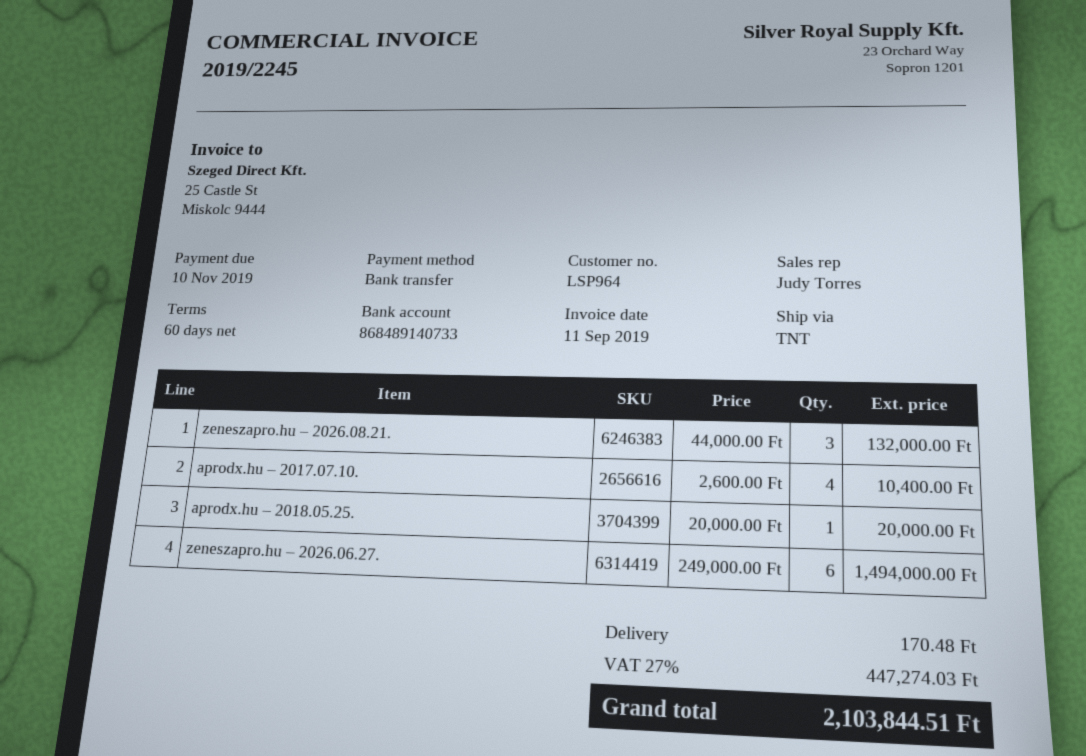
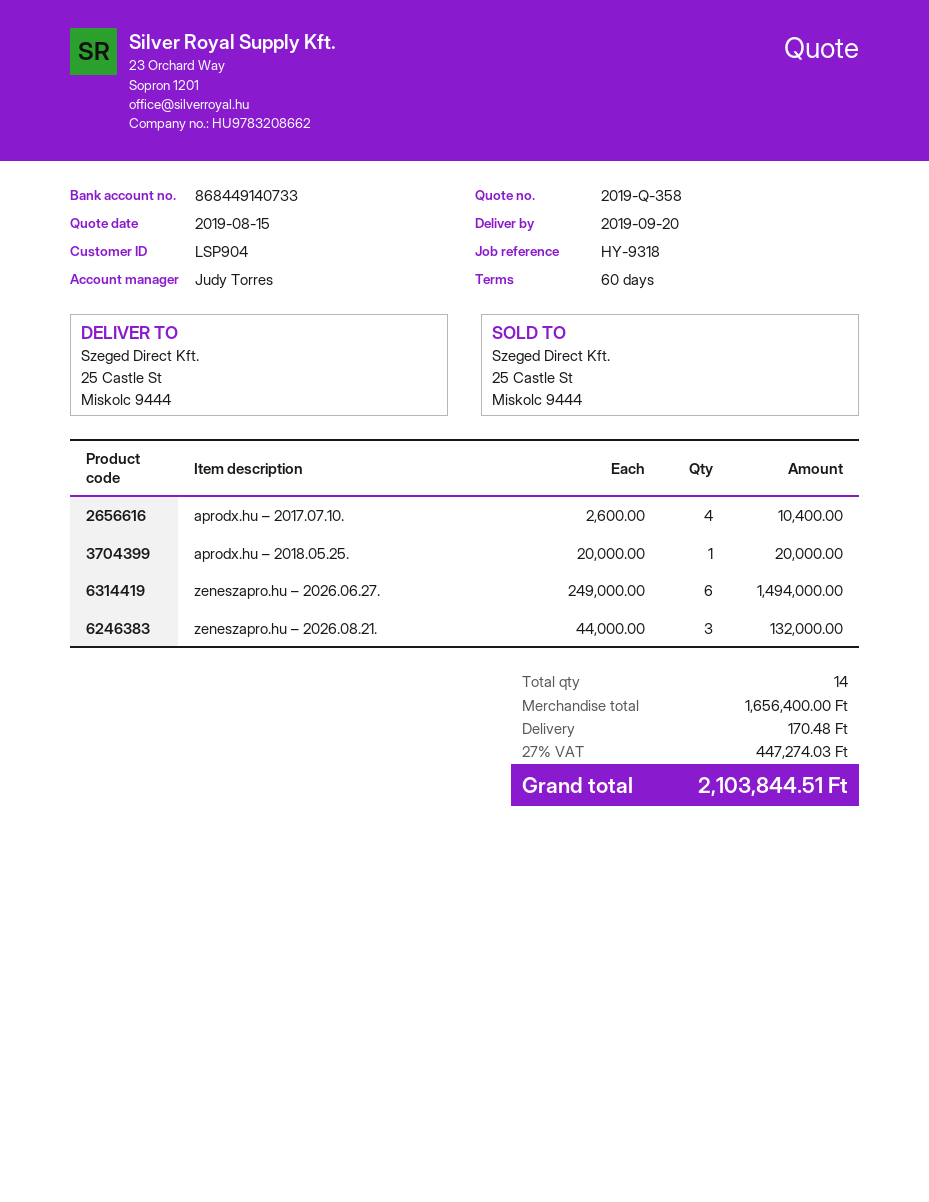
customer number: LSP964 -> LSP904
bank account: 868489140733 -> 868449140733

